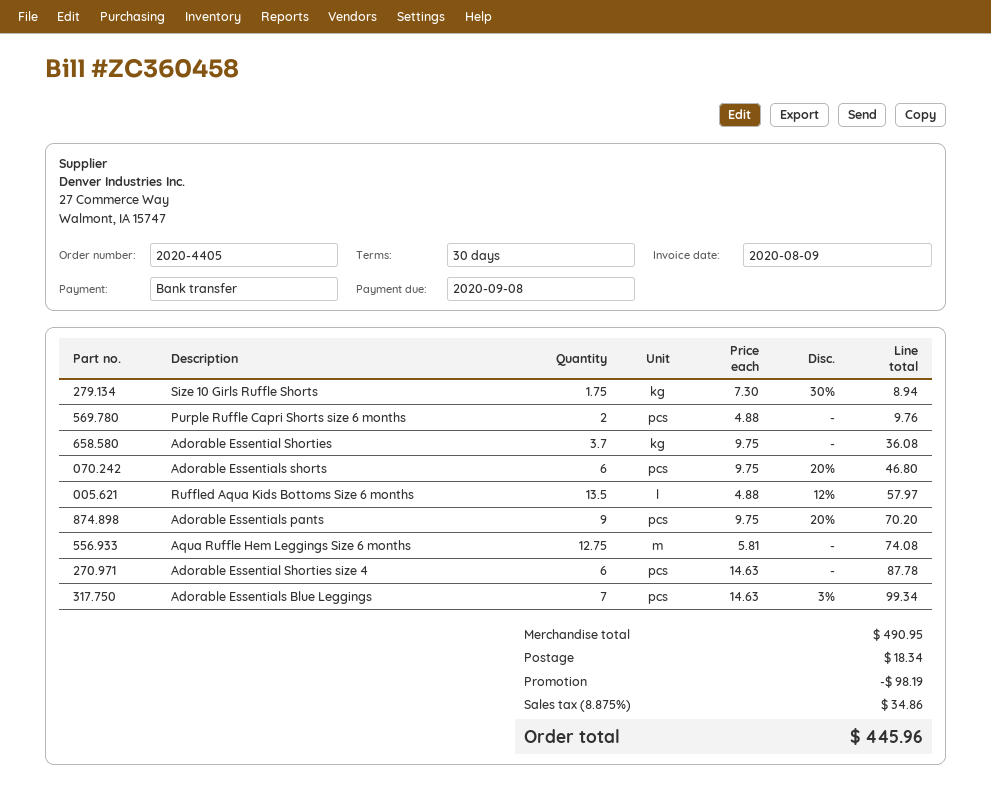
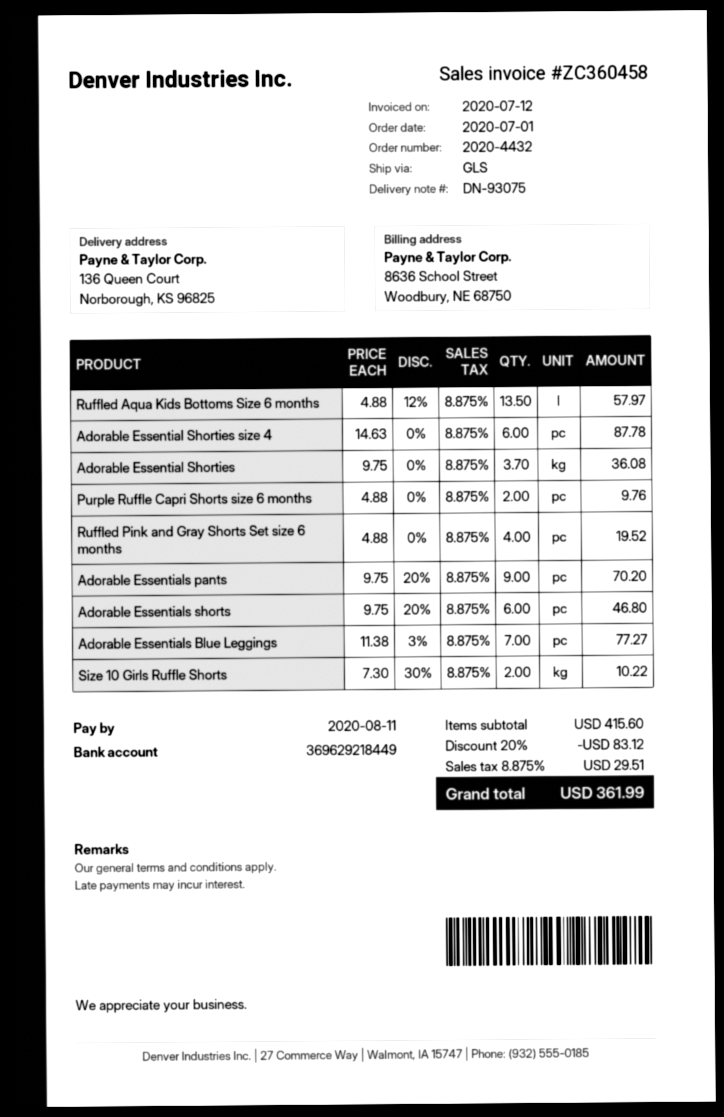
order number: 2020-4405 -> 2020-4432
invoice date: 2020-08-09 -> 2020-07-12
due date: 2020-09-08 -> 2020-08-11
Size 10 Girls Ruffle Shorts: 1.75 x 7.30 - 30% = 8.94 -> 2 x 7.30 - 30% = 10.22
Aqua Ruffle Hem Leggings Size 6 months: 12.75 x 5.81 = 74.08 -> none
Adorable Essentials Blue Leggings: 7 x 14.63 - 3% = 99.34 -> 7 x 11.38 - 3% = 77.27
Ruffled Pink and Gray Shorts Set size 6 months: none -> 4 x 4.88 = 19.52
subtotal: 490.95 -> 415.60
discount: 98.19 -> 83.12
shipping: 18.34 -> none
tax: 8.875% = 34.86 -> 8.875% = 29.51
total: 445.96 -> 361.99

